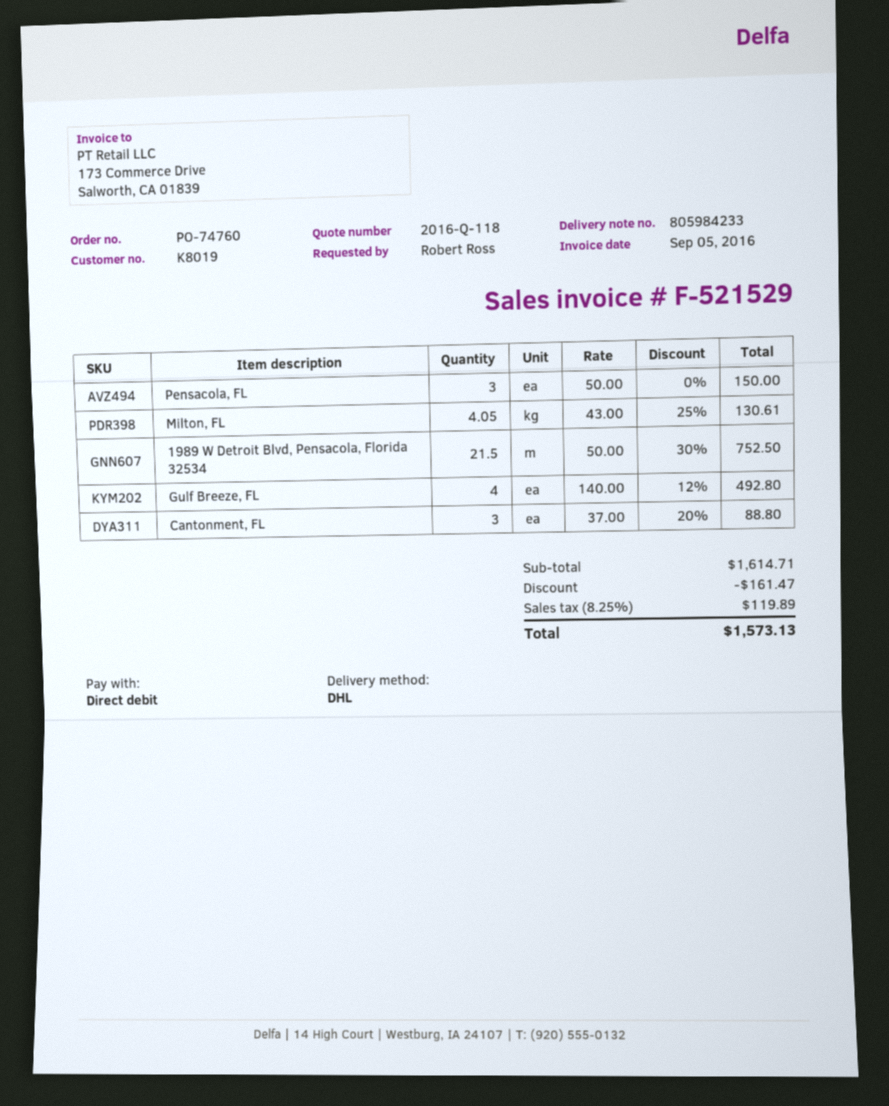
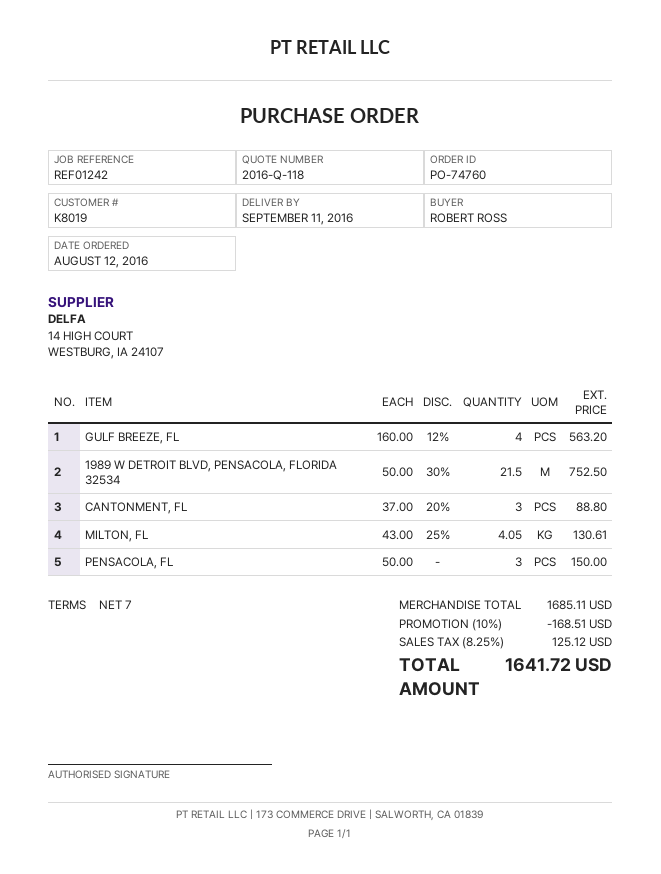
Gulf Breeze, FL: 4 x 140.00 - 12% = 492.80 -> 4 x 160.00 - 12% = 563.20
subtotal: 1614.71 -> 1685.11
discount: 161.47 -> 168.51
tax: 8.25% = 119.89 -> 8.25% = 125.12
total: 1573.13 -> 1641.72

